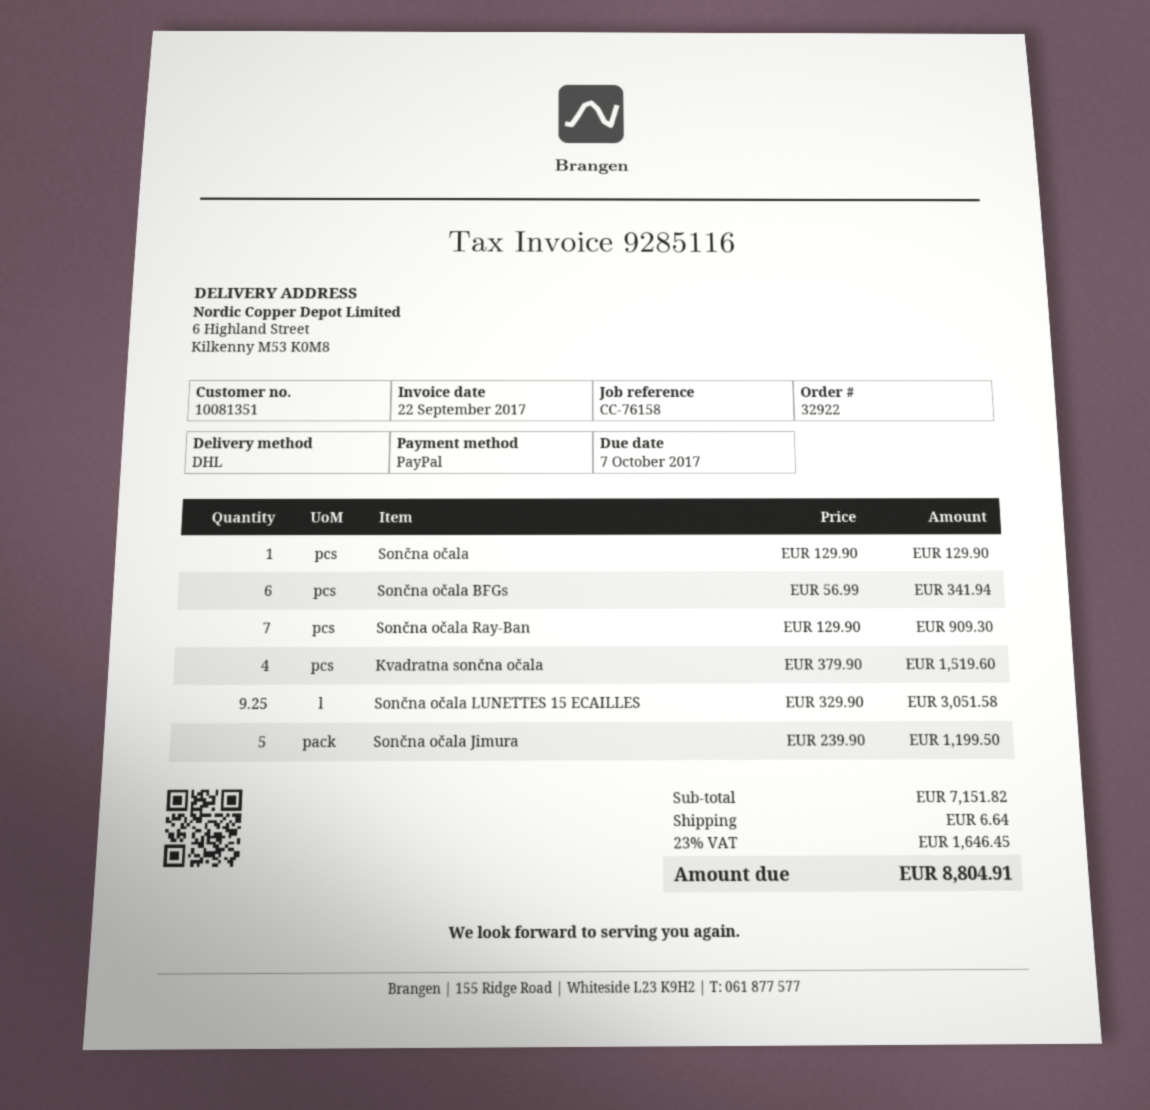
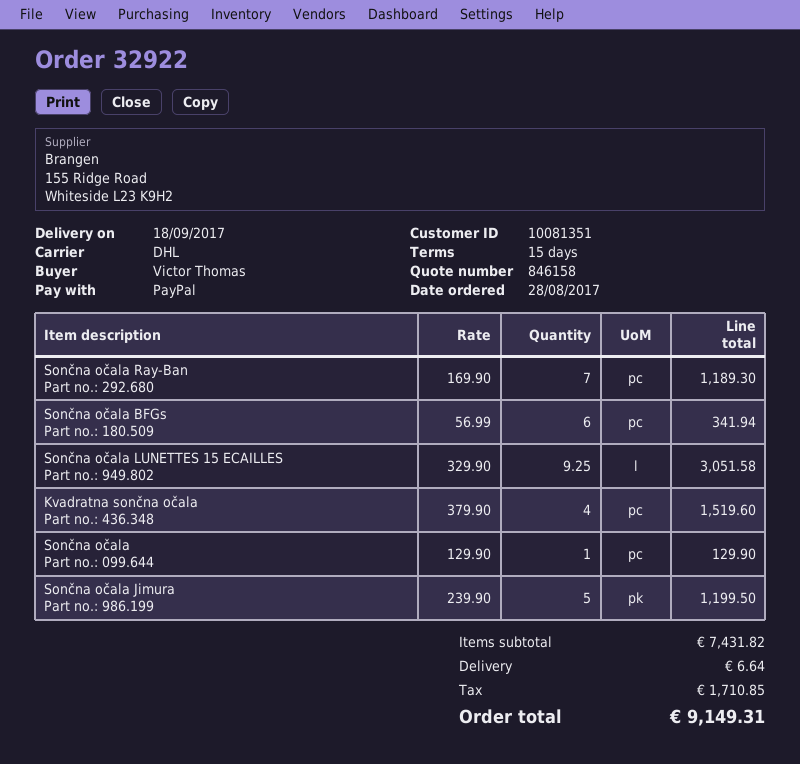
Sončna očala Ray-Ban: 7 x 129.90 = 909.30 -> 7 x 169.90 = 1189.30
subtotal: 7151.82 -> 7431.82
tax: 1646.45 -> 1710.85
total: 8804.91 -> 9149.31

